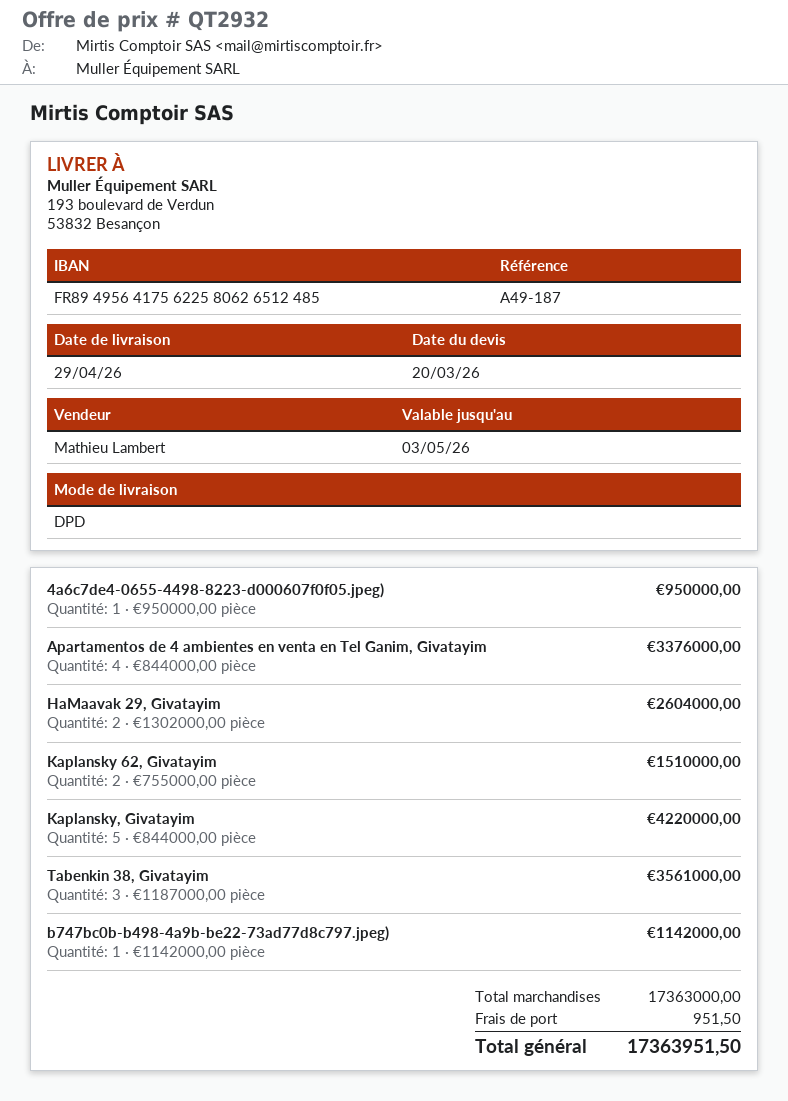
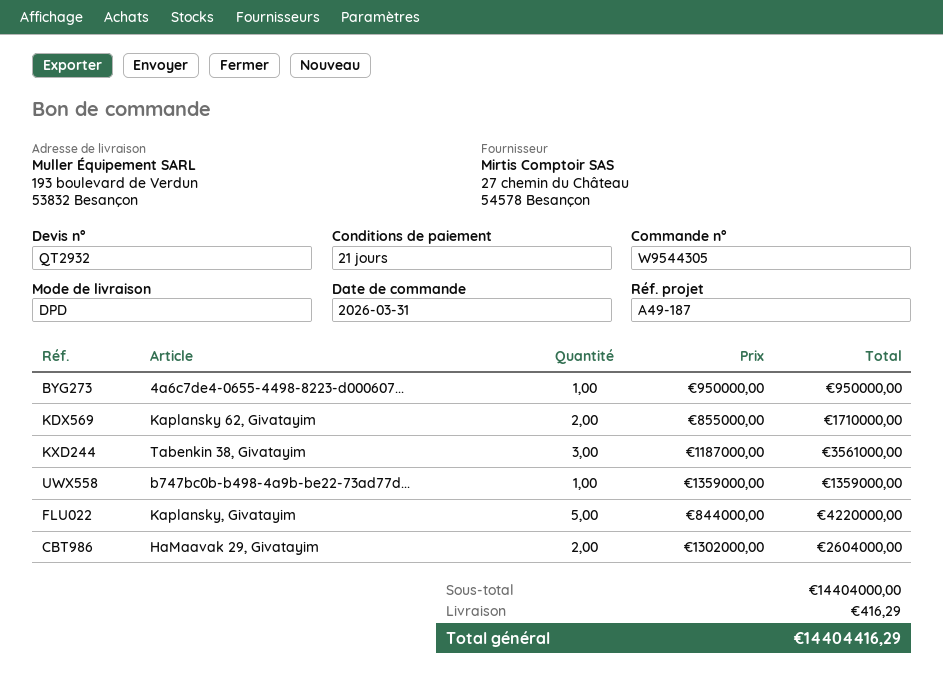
Apartamentos de 4 ambientes en venta en Tel Ganim, Givatayim: 4 x 844000.00 = 3376000.00 -> none
Kaplansky 62, Givatayim: 2 x 755000.00 = 1510000.00 -> 2 x 855000.00 = 1710000.00
b747bc0b-b498-4a9b-be22-73ad77d8c797.jpeg): 1 x 1142000.00 = 1142000.00 -> 1 x 1359000.00 = 1359000.00
subtotal: 17363000.00 -> 14404000.00
shipping: 951.50 -> 416.29
total: 17363951.50 -> 14404416.29

